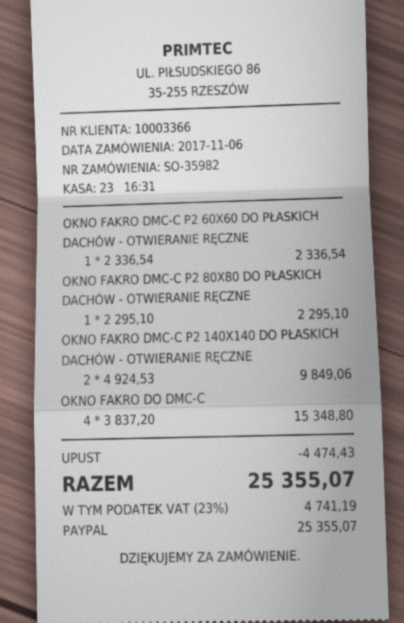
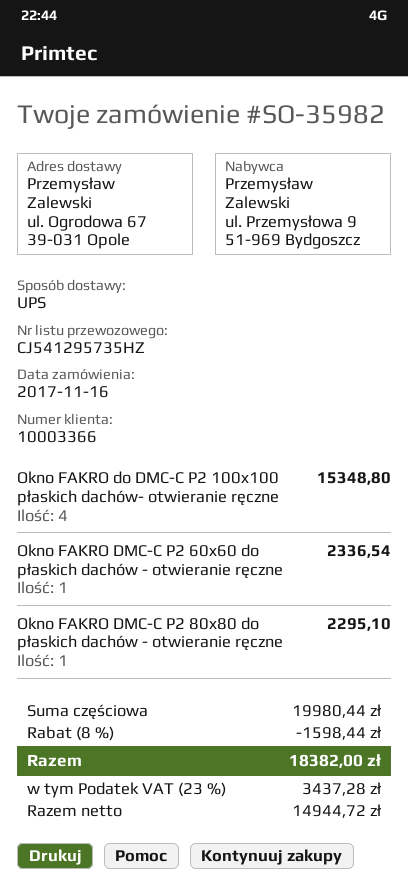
order date: 2017-11-06 -> 2017-11-16
OKNO FAKRO DMC-C P2 140X140 DO PŁASKICH DACHÓW - OTWIERANIE RĘCZNE: 2 for 9849.06 -> none
discount: 4474.43 -> 1598.44
tax: 23% = 4741.19 -> 23% = 3437.28
total: 25355.07 -> 18382.00

